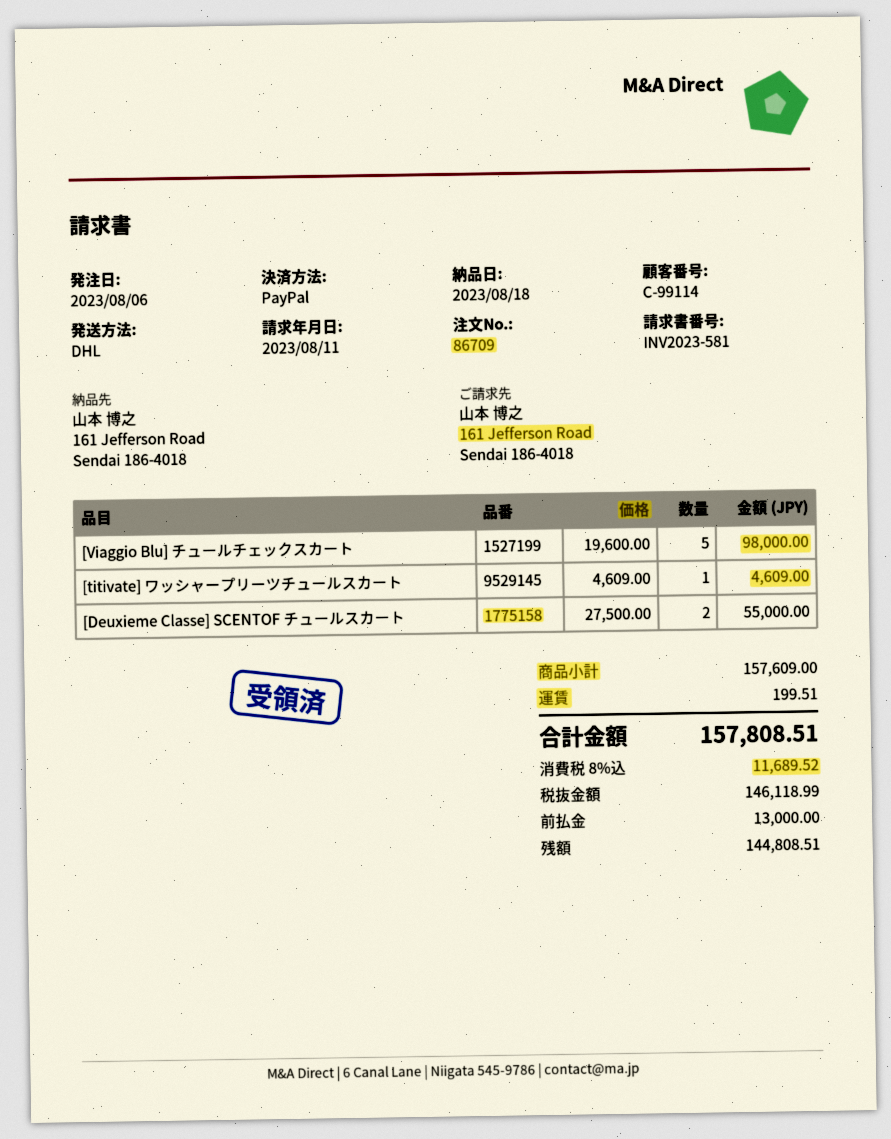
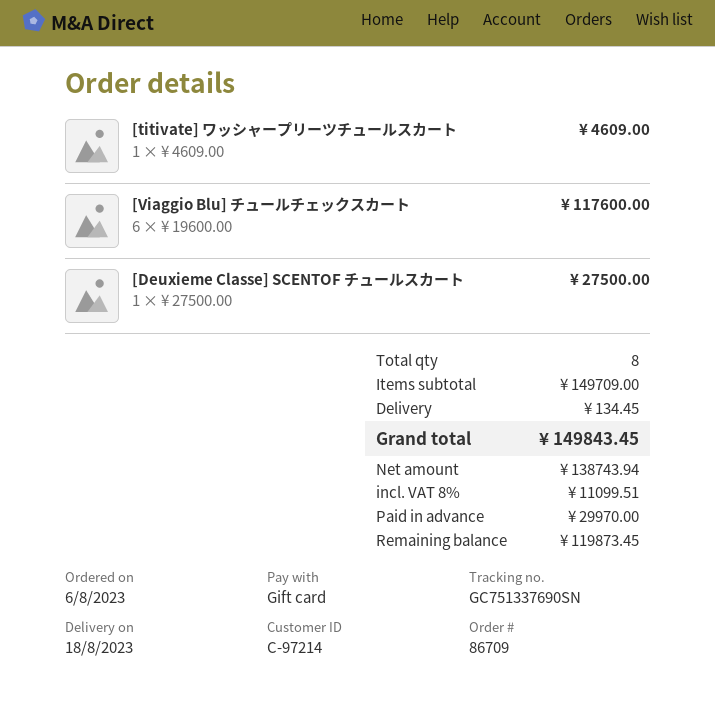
customer number: C-99114 -> C-97214
payment method: PayPal -> gift card
[Viaggio Blu] チュールチェックスカート: 5 x 19600.00 = 98000.00 -> 6 x 19600.00 = 117600.00
[Deuxieme Classe] SCENTOF チュールスカート: 2 x 27500.00 = 55000.00 -> 1 x 27500.00 = 27500.00
subtotal: 157609.00 -> 149709.00
shipping: 199.51 -> 134.45
net: 146118.99 -> 138743.94
tax: 8% = 11689.52 -> 8% = 11099.51
total: 157808.51 -> 149843.45
deposit: 13000.00 -> 29970.00
balance: 144808.51 -> 119873.45

